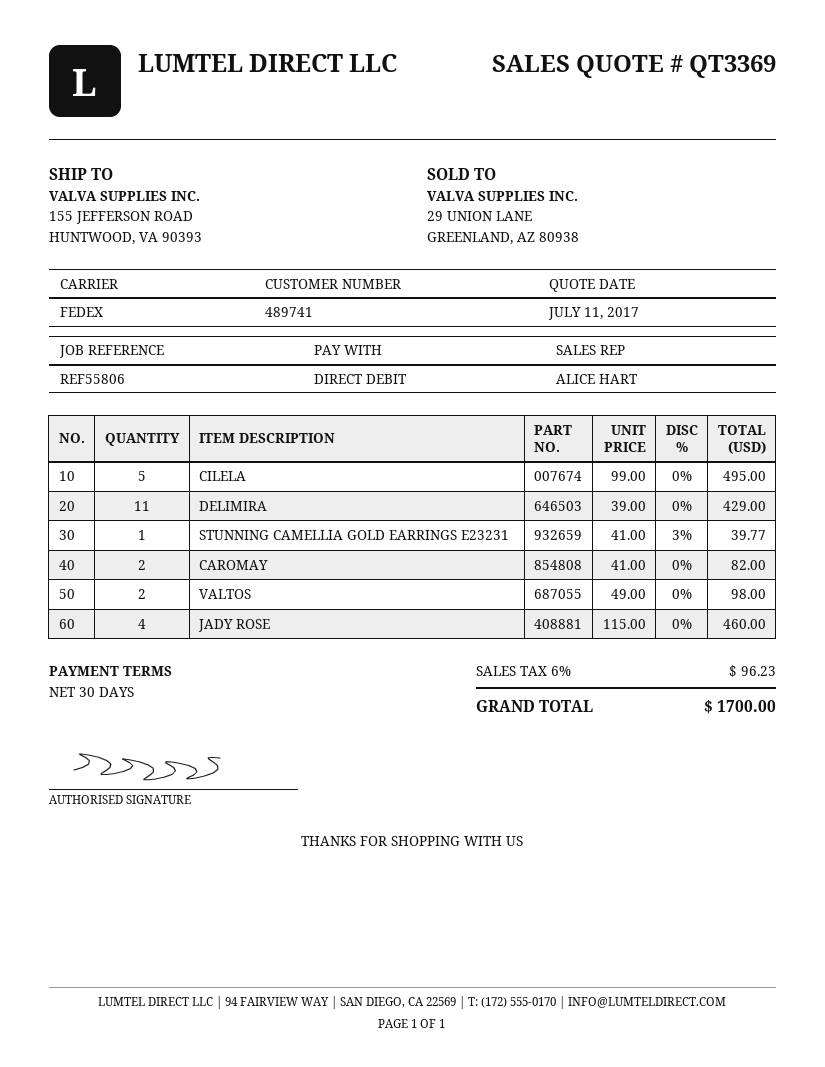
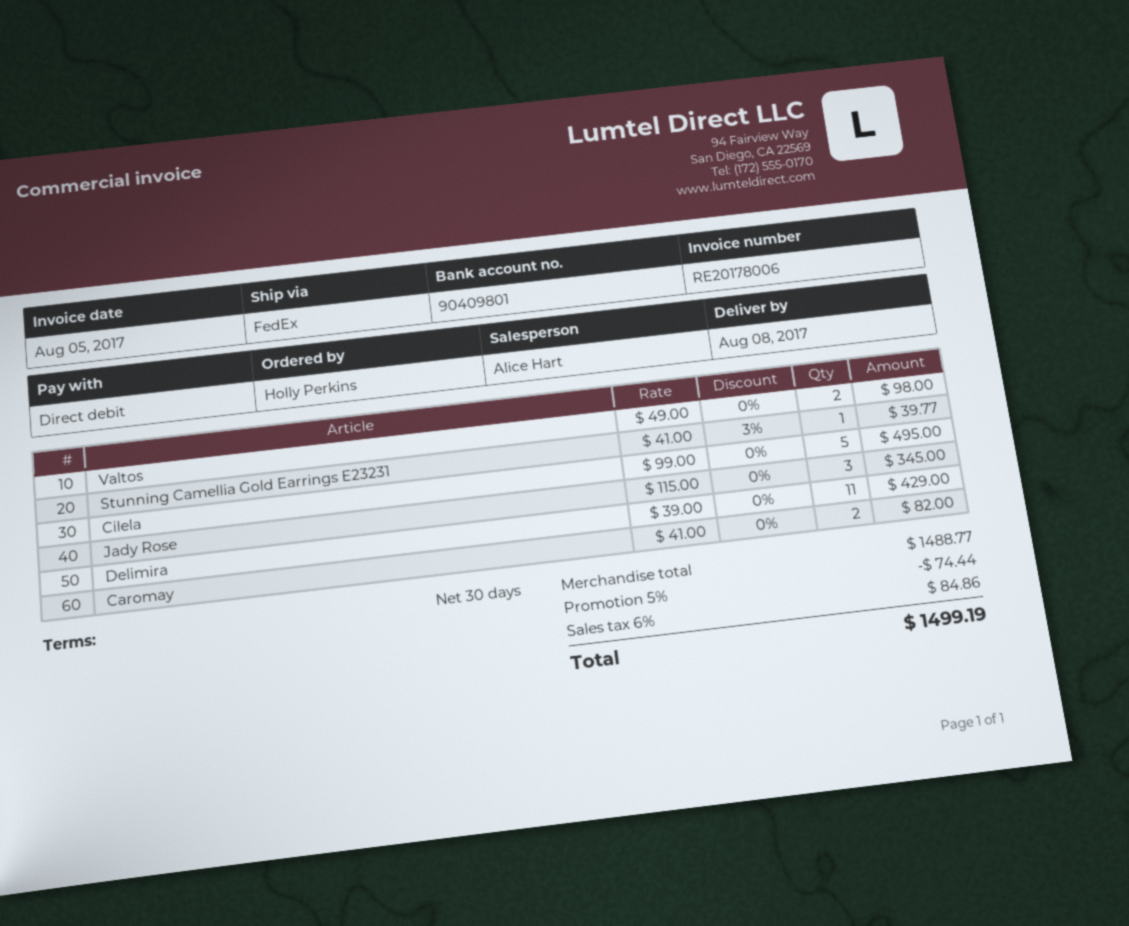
JADY ROSE: 4 x 115.00 = 460.00 -> 3 x 115.00 = 345.00
discount: none -> 5% = 74.44
tax: 6% = 96.23 -> 6% = 84.86
total: 1700.00 -> 1499.19

